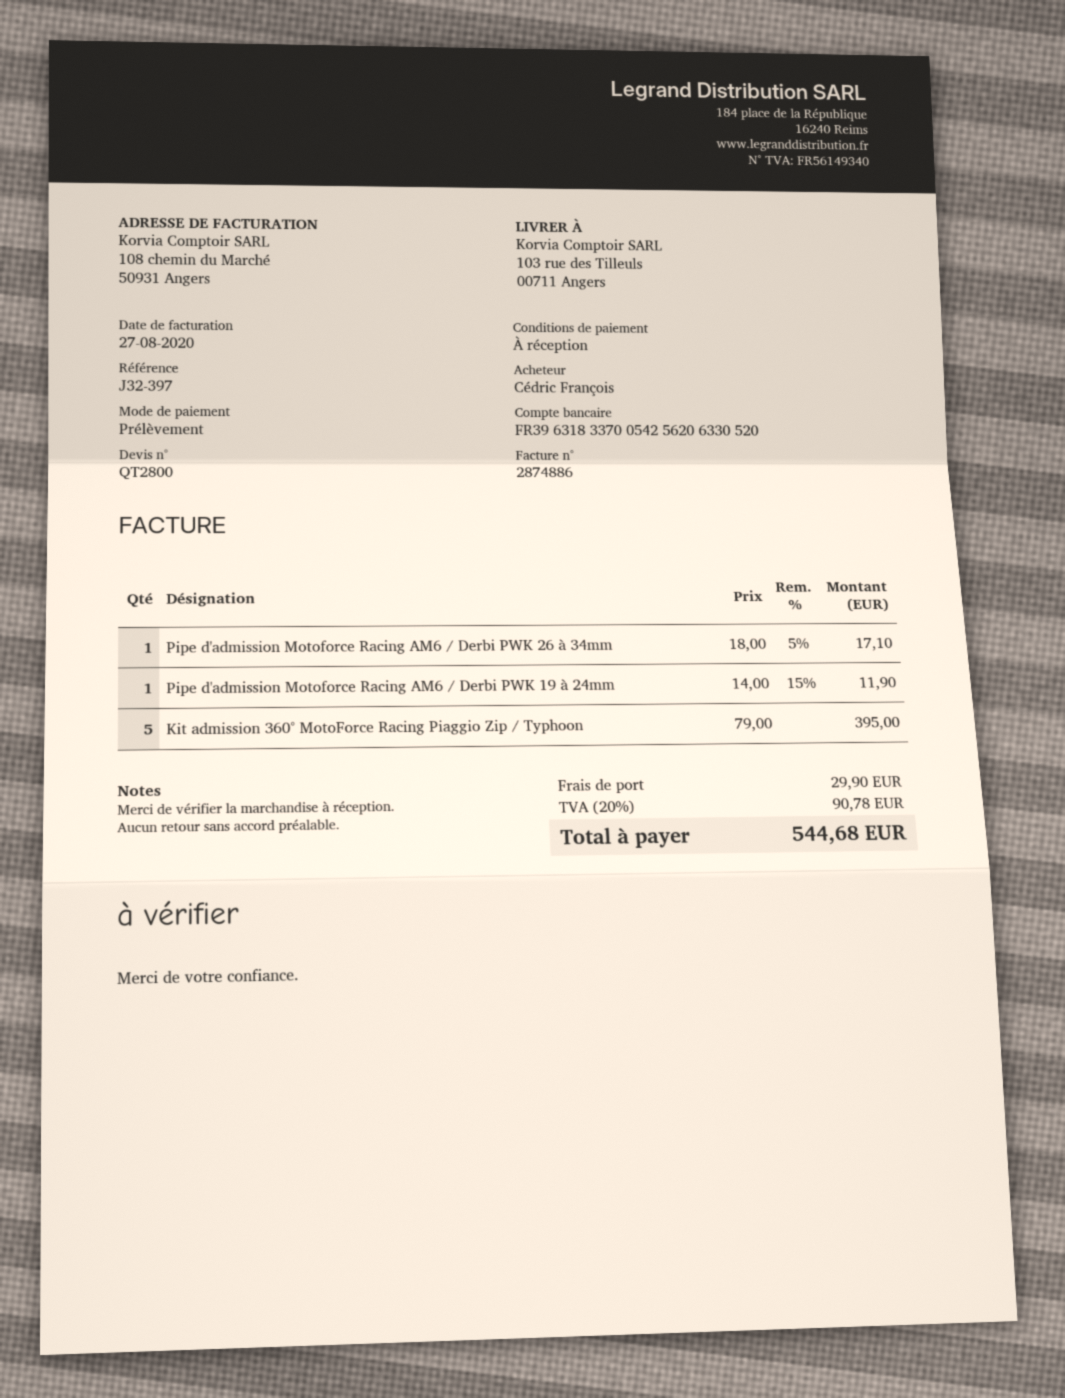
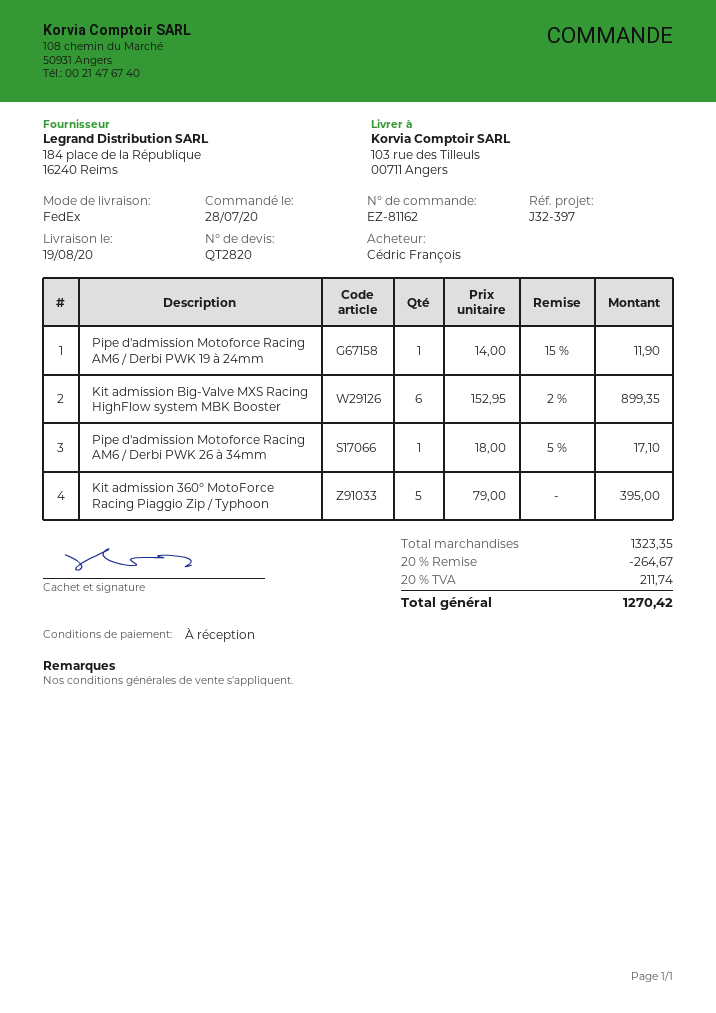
quote number: QT2800 -> QT2820
Kit admission Big-Valve MXS Racing HighFlow system MBK Booster: none -> 6 x 152.95 - 2% = 899.35
discount: none -> 20% = 264.67
shipping: 29.90 -> none
tax: 20% = 90.78 -> 20% = 211.74
total: 544.68 -> 1270.42

